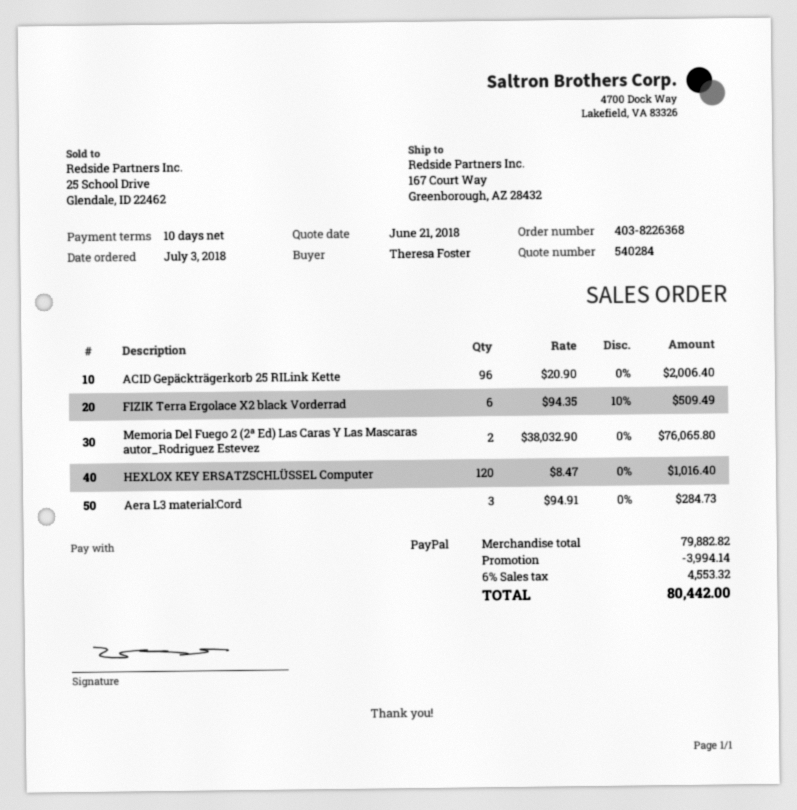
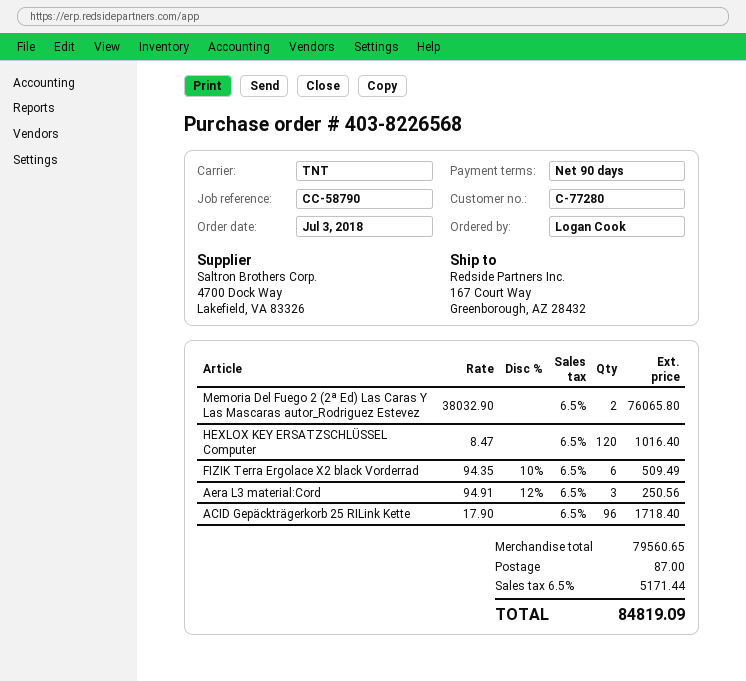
order number: 403-8226368 -> 403-8226568
payment terms: 10 days -> 90 days
ordered by: Theresa Foster -> Logan Cook
ACID Gepäckträgerkorb 25 RILink Kette: 96 x 20.90 = 2006.40 -> 96 x 17.90 = 1718.40
Aera L3 material:Cord: 3 x 94.91 = 284.73 -> 3 x 94.91 - 12% = 250.56
subtotal: 79882.82 -> 79560.65
discount: 3994.14 -> none
shipping: none -> 87.00
tax: 6% = 4553.32 -> 6.5% = 5171.44
total: 80442.00 -> 84819.09

